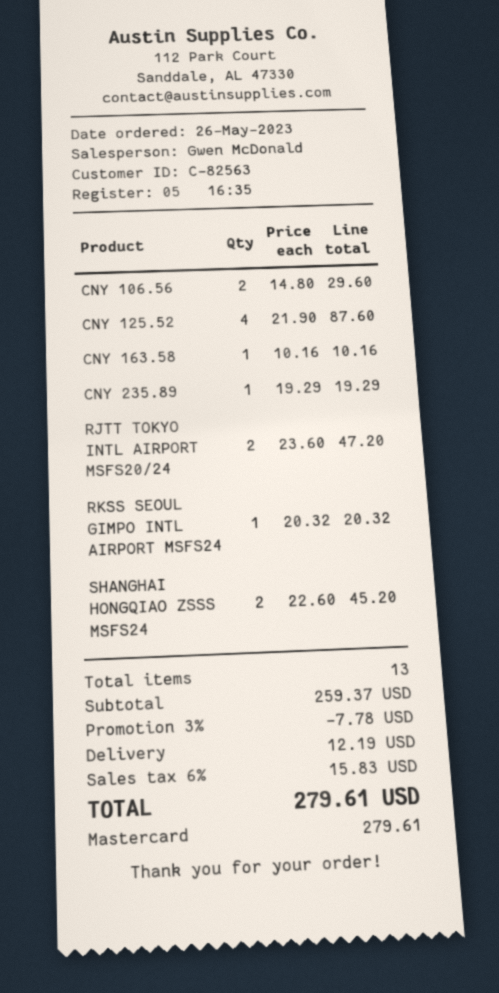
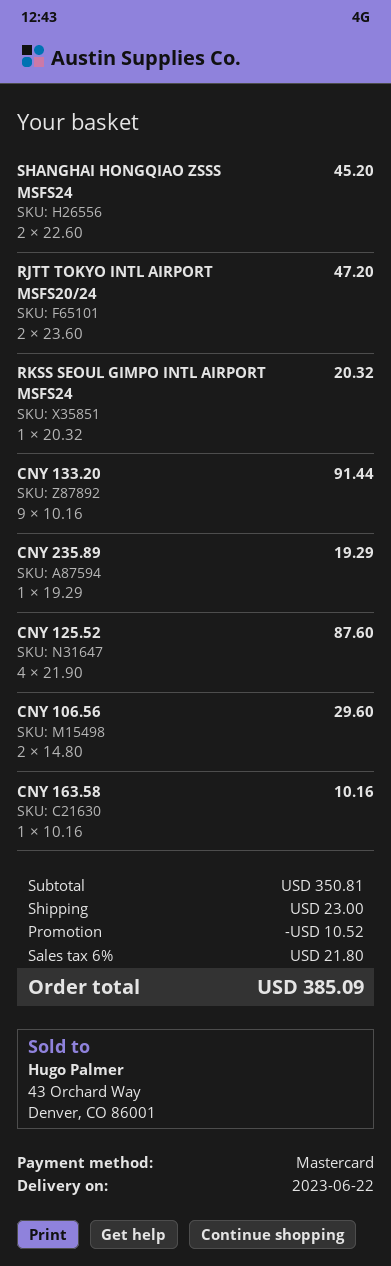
CNY 133.20: none -> 9 x 10.16 = 91.44
subtotal: 259.37 -> 350.81
discount: 7.78 -> 10.52
shipping: 12.19 -> 23.00
tax: 6% = 15.83 -> 6% = 21.80
total: 279.61 -> 385.09

